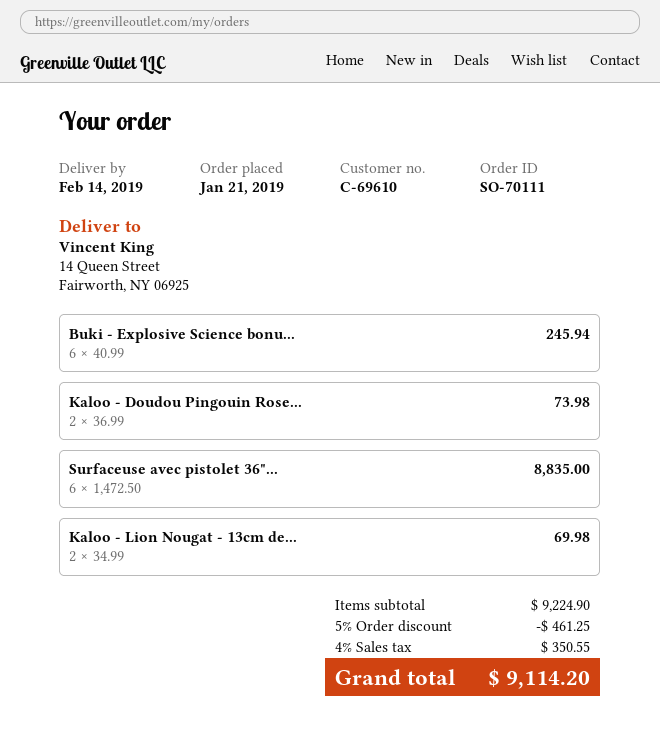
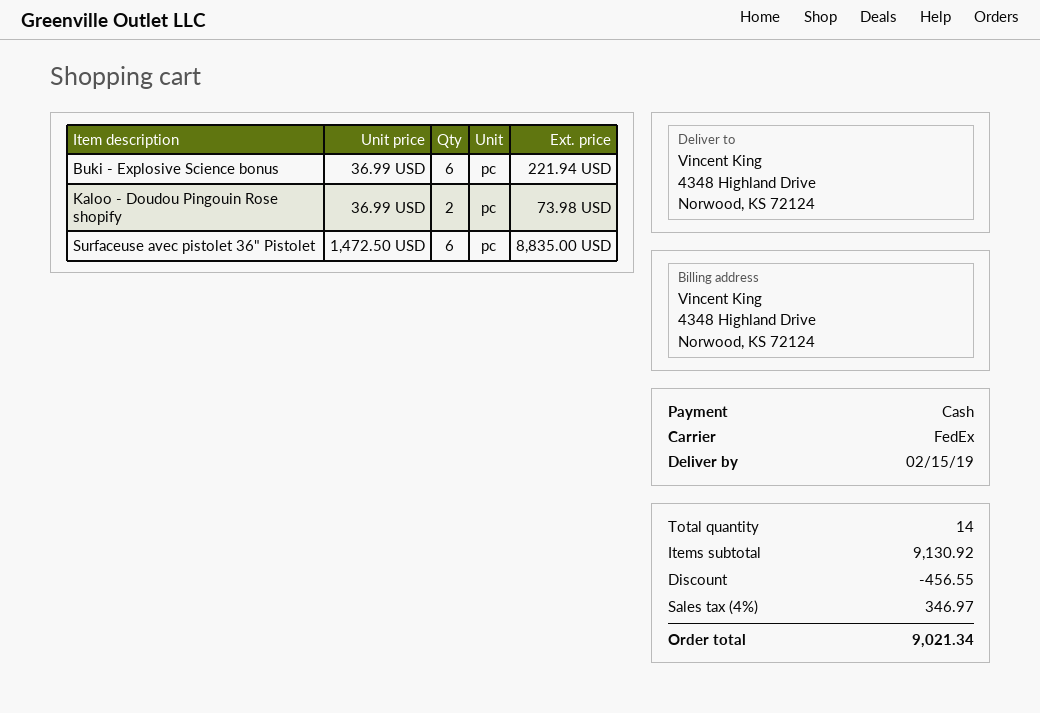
delivery date: 2019-02-14 -> 2019-02-15
ship to: 14 Queen Street, Fairworth, NY 06925 -> 4348 Highland Drive, Norwood, KS 72124
Buki - Explosive Science bonu...: 6 x 40.99 = 245.94 -> 6 x 36.99 = 221.94
Kaloo - Lion Nougat - 13cm de...: 2 x 34.99 = 69.98 -> none
subtotal: 9224.90 -> 9130.92
discount: 461.25 -> 456.55
tax: 4% = 350.55 -> 4% = 346.97
total: 9114.20 -> 9021.34

